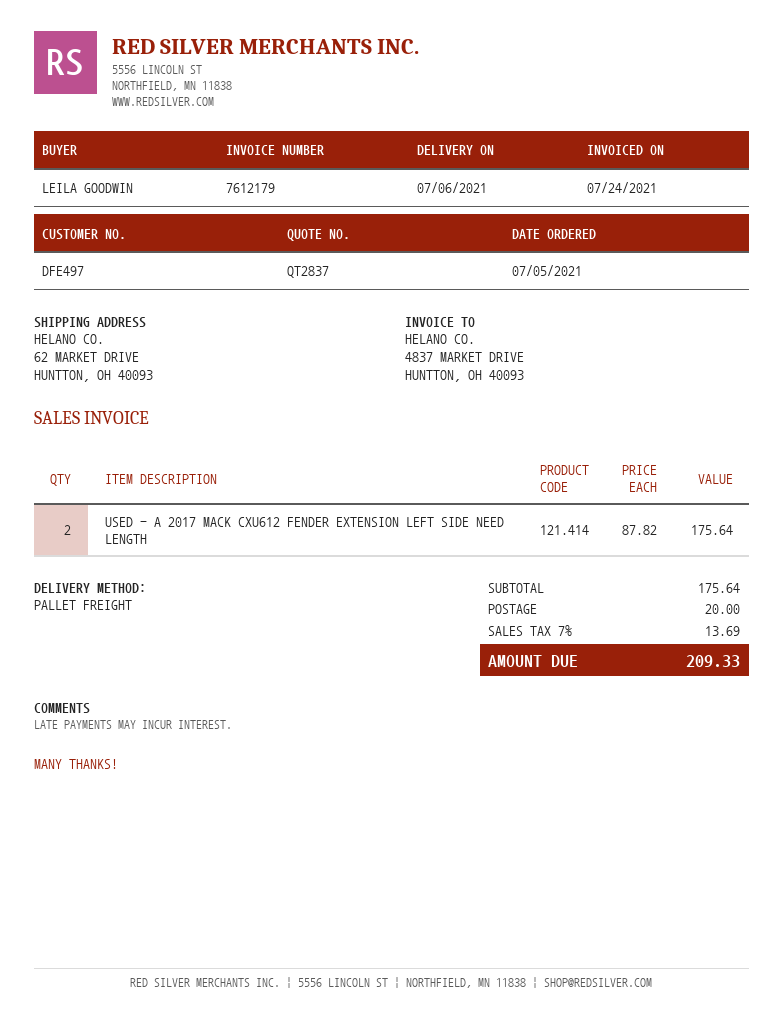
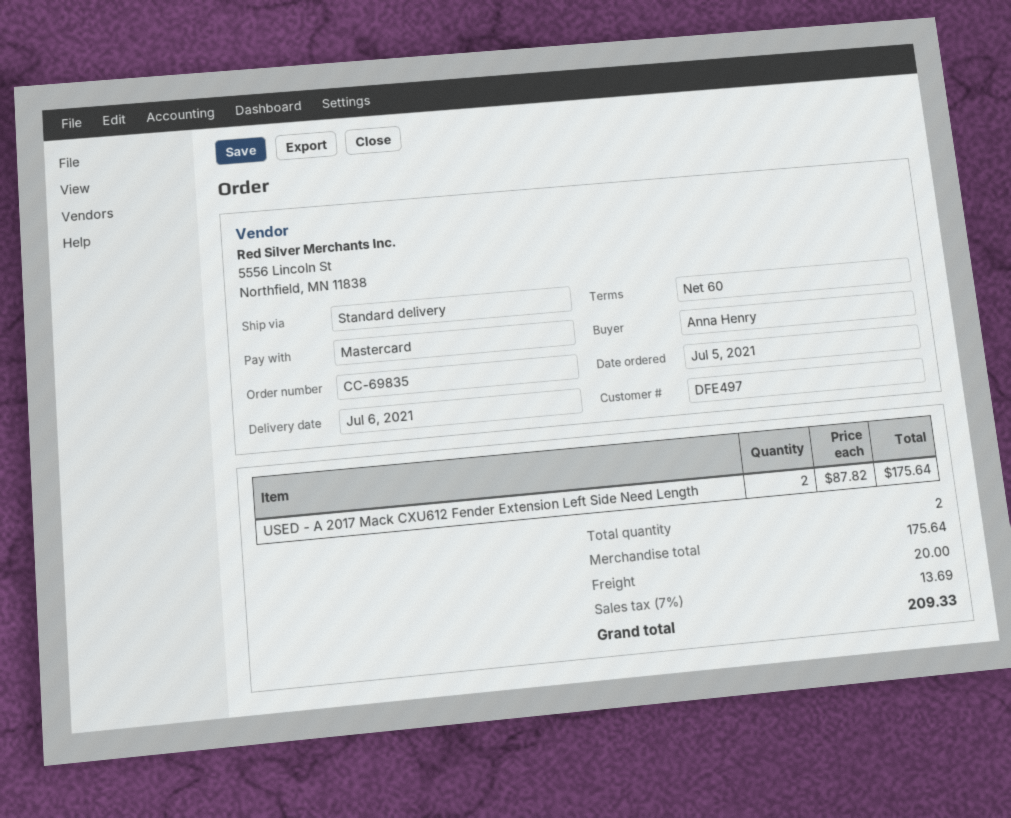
ordered by: LEILA GOODWIN -> Anna Henry
shipping method: pallet freight -> standard

